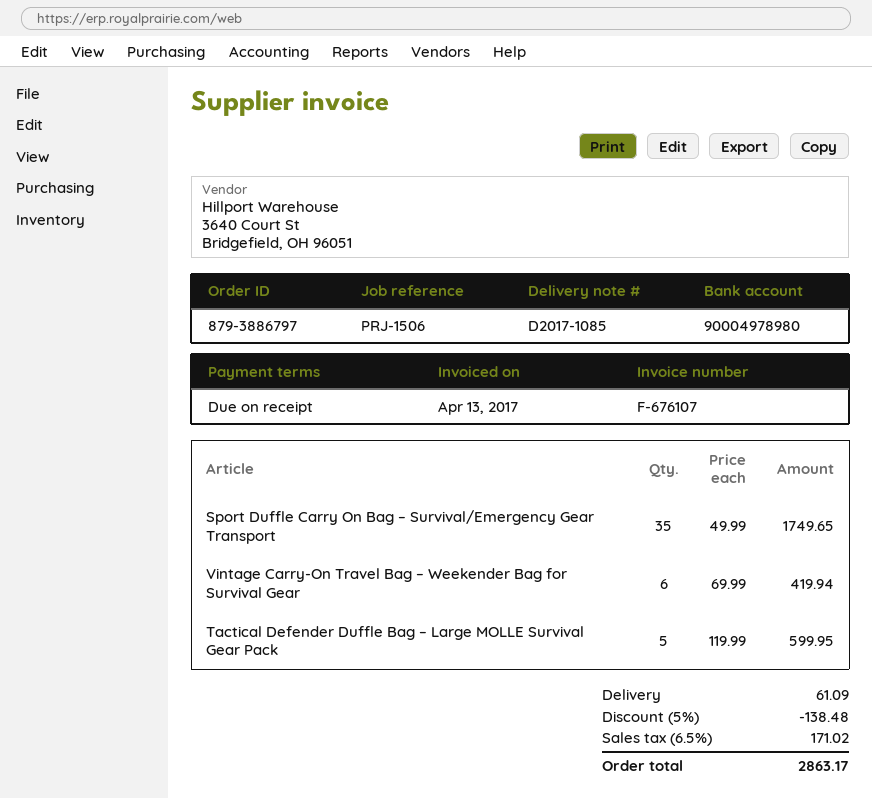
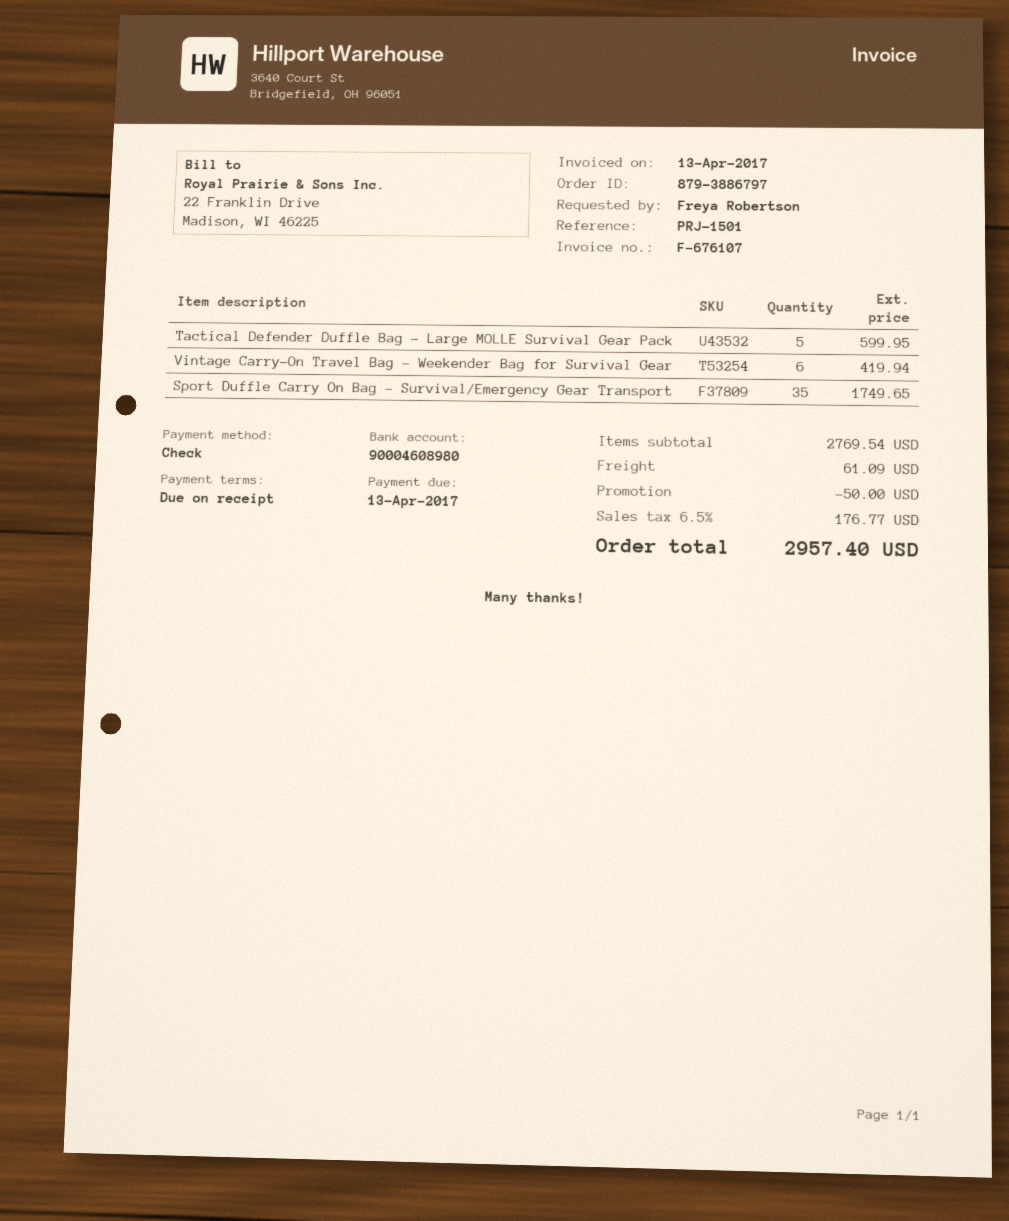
reference: PRJ-1506 -> PRJ-1501
bank account: 90004978980 -> 90004608980
discount: 138.48 -> 50.00
tax: 6.5% = 171.02 -> 6.5% = 176.77
total: 2863.17 -> 2957.40

